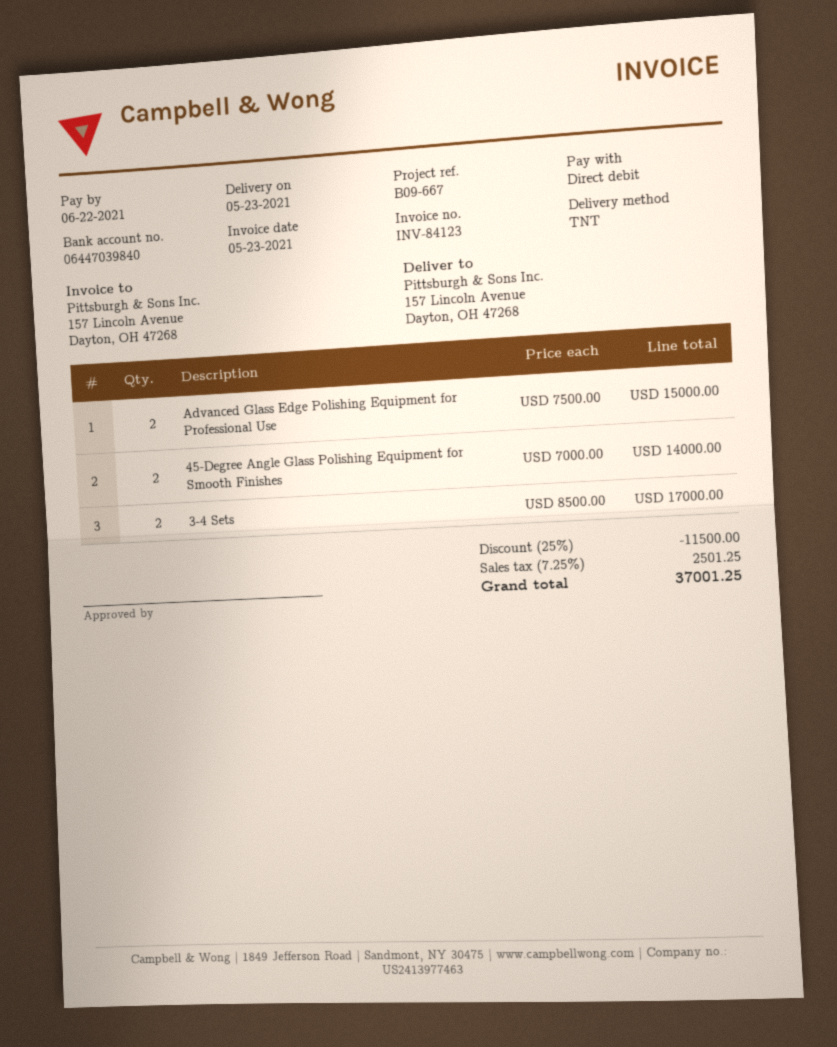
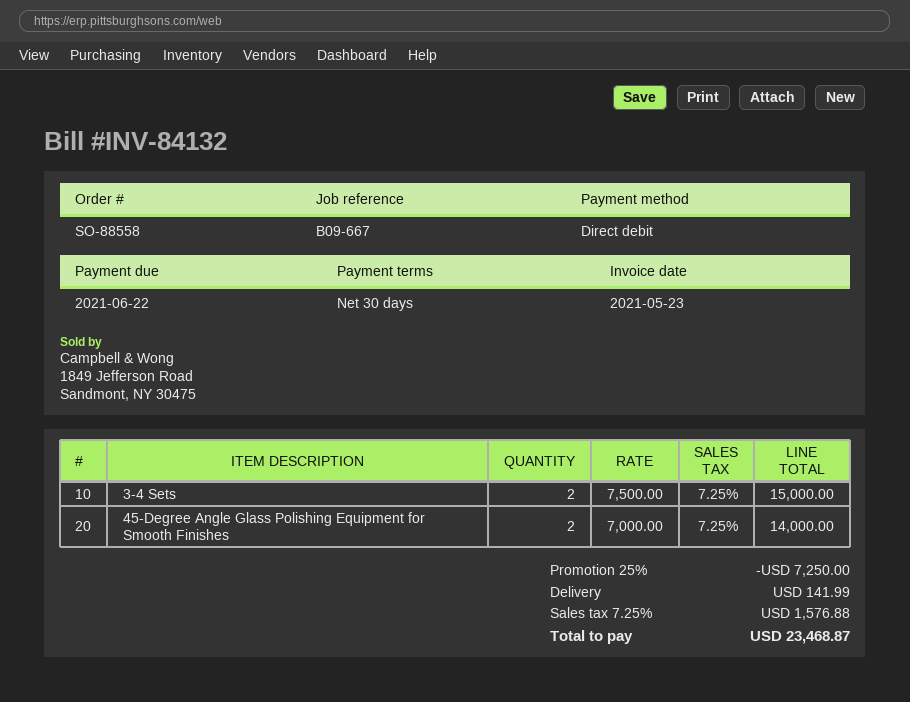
invoice number: INV-84123 -> INV-84132
Advanced Glass Edge Polishing Equipment for Professional Use: 2 x 7500.00 = 15000.00 -> none
3-4 Sets: 2 x 8500.00 = 17000.00 -> 2 x 7500.00 = 15000.00
discount: 25% = 11500.00 -> 25% = 7250.00
shipping: none -> 141.99
tax: 7.25% = 2501.25 -> 7.25% = 1576.88
total: 37001.25 -> 23468.87

